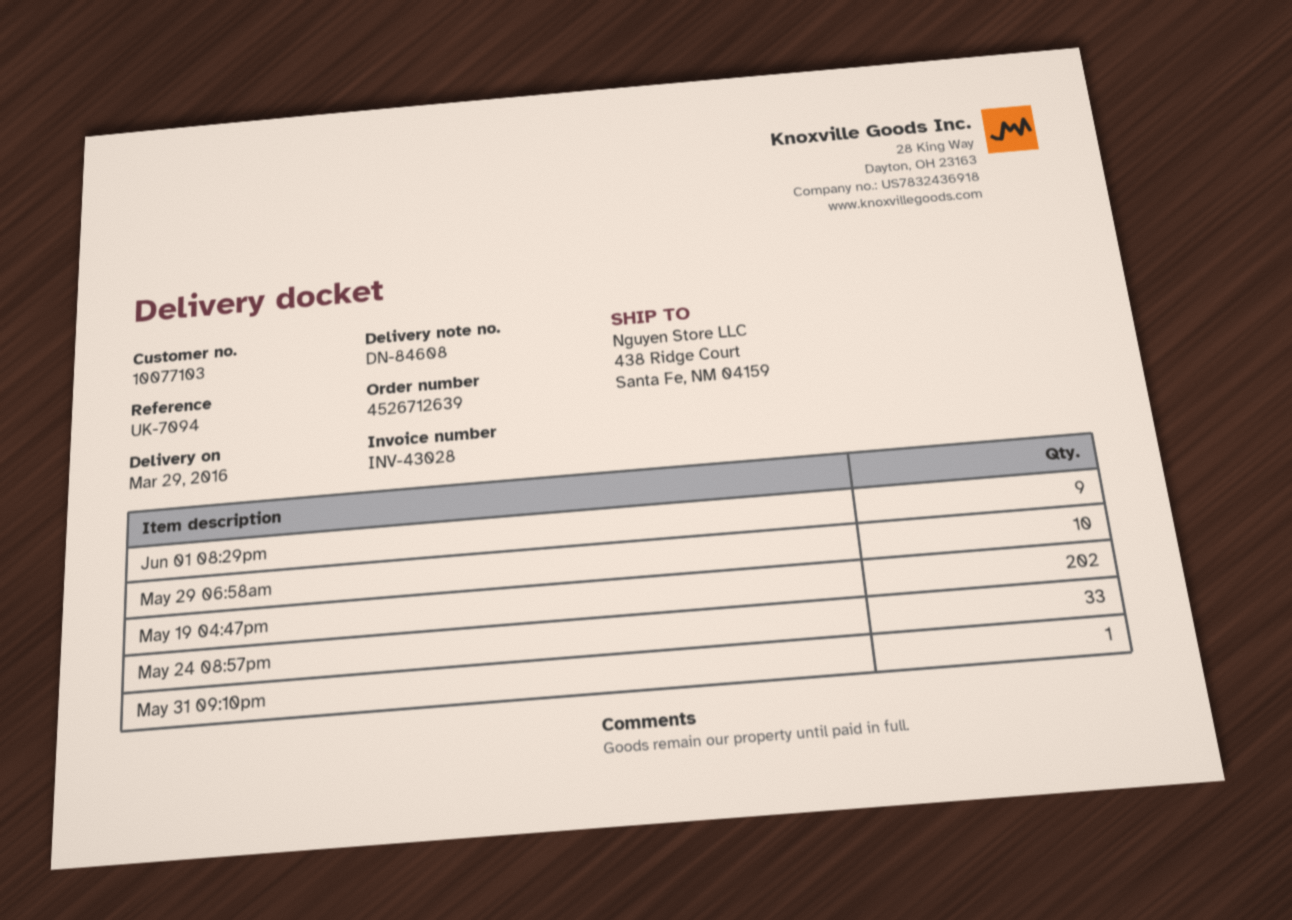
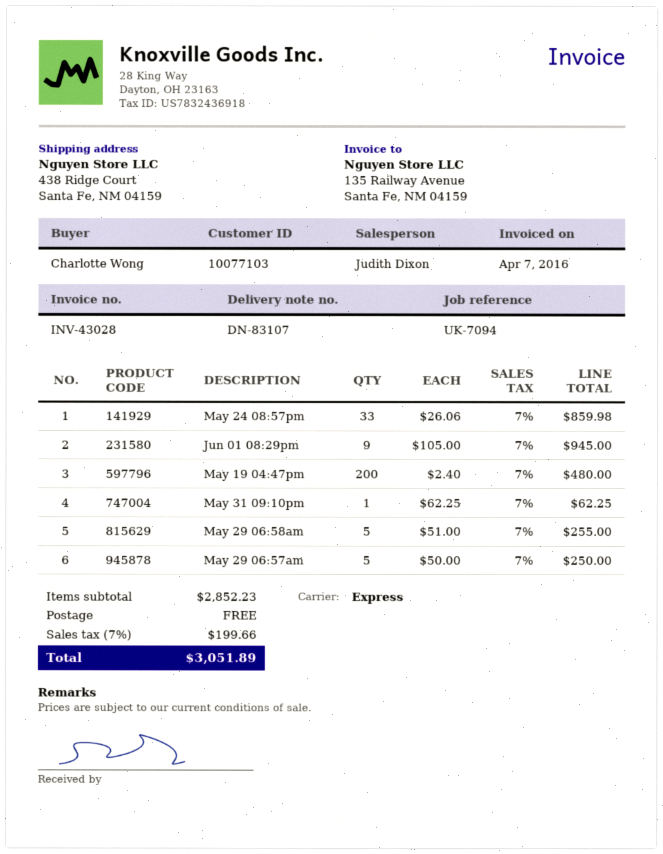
delivery note number: DN-84608 -> DN-83107
May 29 06:58am: 10 -> 5
May 19 04:47pm: 202 -> 200
May 29 06:57am: none -> 5

